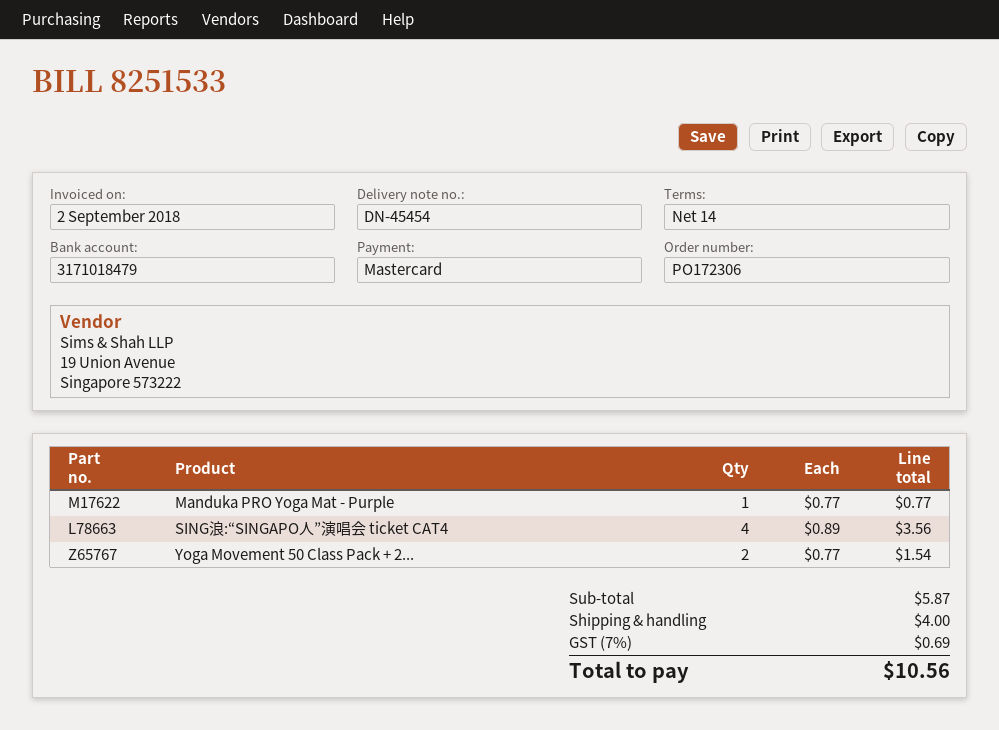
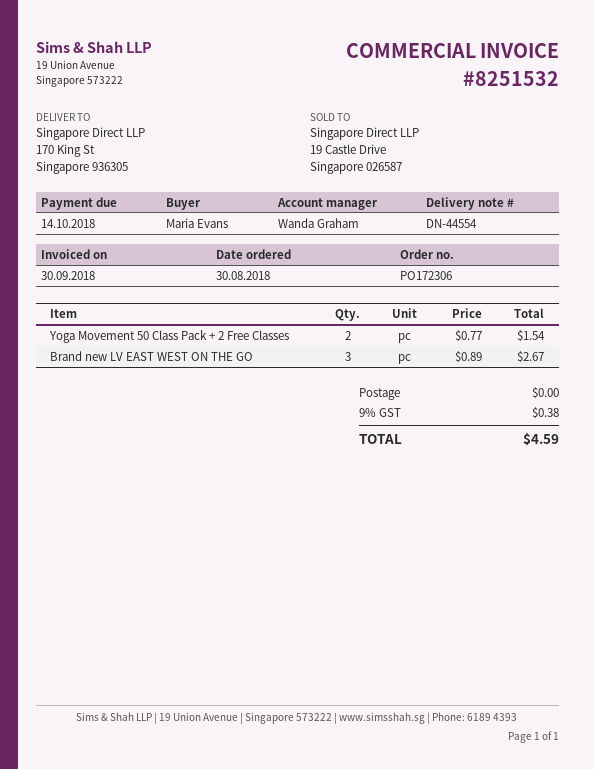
delivery note number: DN-45454 -> DN-44554
invoice number: 8251533 -> 8251532
invoice date: 2018-09-02 -> 2018-09-30
Manduka PRO Yoga Mat - Purple: 1 x 0.77 = 0.77 -> none
SING浪:“SINGAPO人”演唱会 ticket CAT4: 4 x 0.89 = 3.56 -> none
Brand new LV EAST WEST ON THE GO: none -> 3 x 0.89 = 2.67
shipping: 4.00 -> 0.00
tax: 7% = 0.69 -> 9% = 0.38
total: 10.56 -> 4.59

